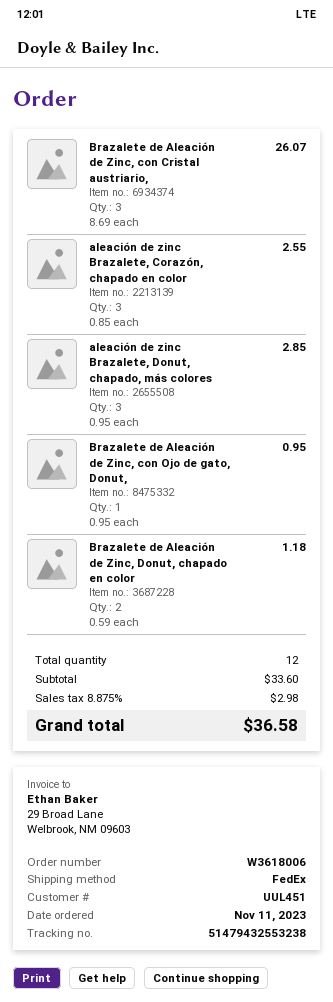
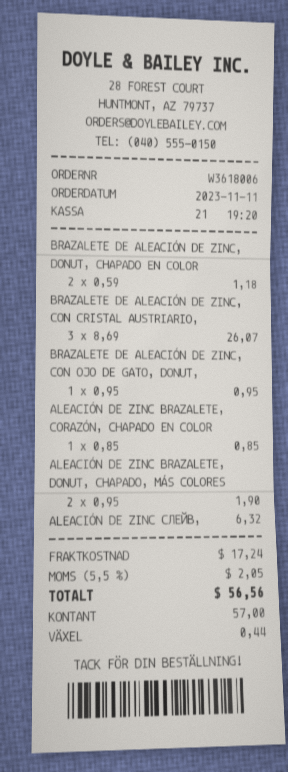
aleación de zinc Brazalete, Corazón, chapado en color: 3 x 0.85 = 2.55 -> 1 x 0.85 = 0.85
aleación de zinc Brazalete, Donut, chapado, más colores: 3 x 0.95 = 2.85 -> 2 x 0.95 = 1.90
ALEACIÓN DE ZINC CЛЕЙВ,: none -> 1 x 6.32 = 6.32
shipping: none -> 17.24
tax: 8.875% = 2.98 -> 5.5% = 2.05
total: 36.58 -> 56.56

